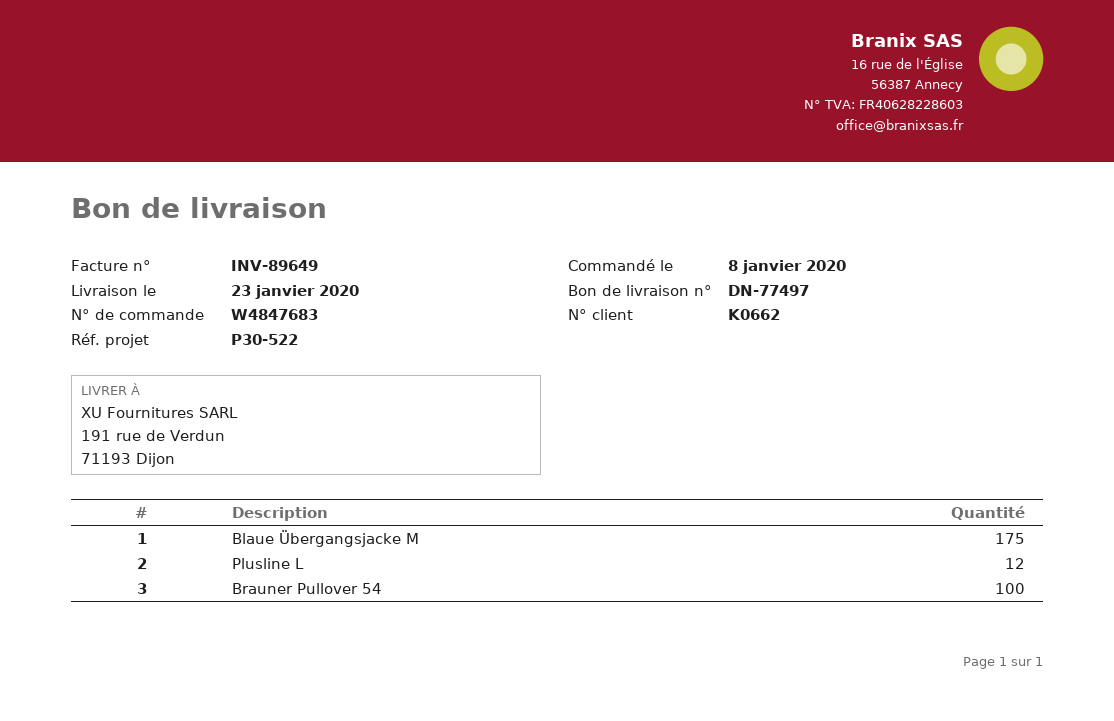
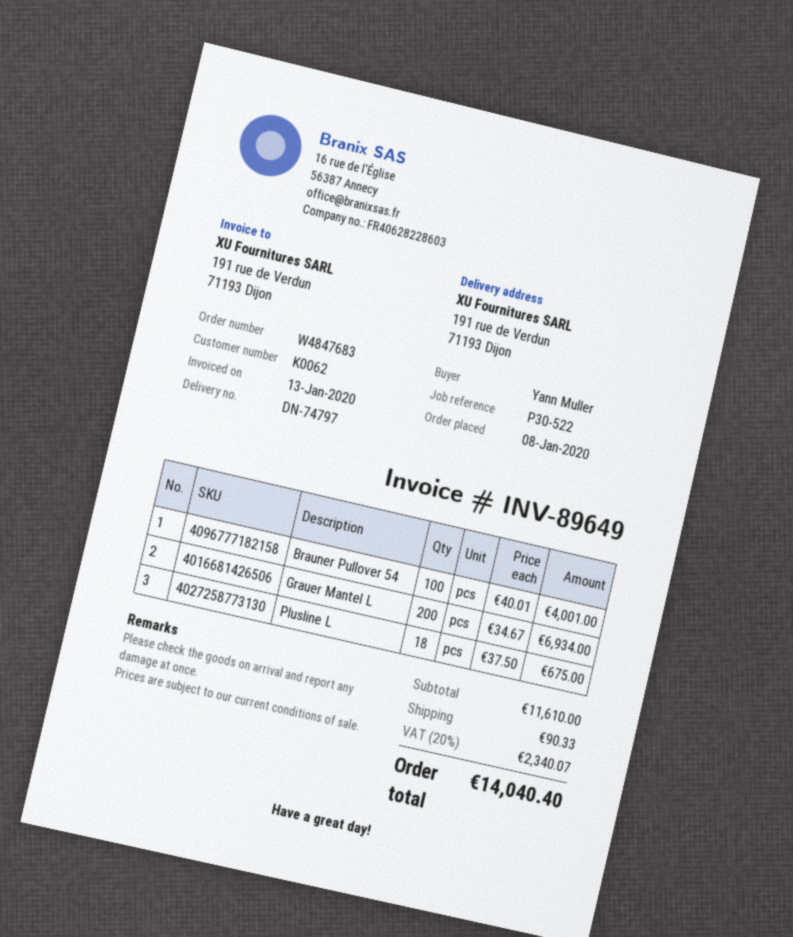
delivery note number: DN-77497 -> DN-74797
customer number: K0662 -> K0062
Blaue Übergangsjacke M: 175 -> none
Plusline L: 12 -> 18
Grauer Mantel L: none -> 200

